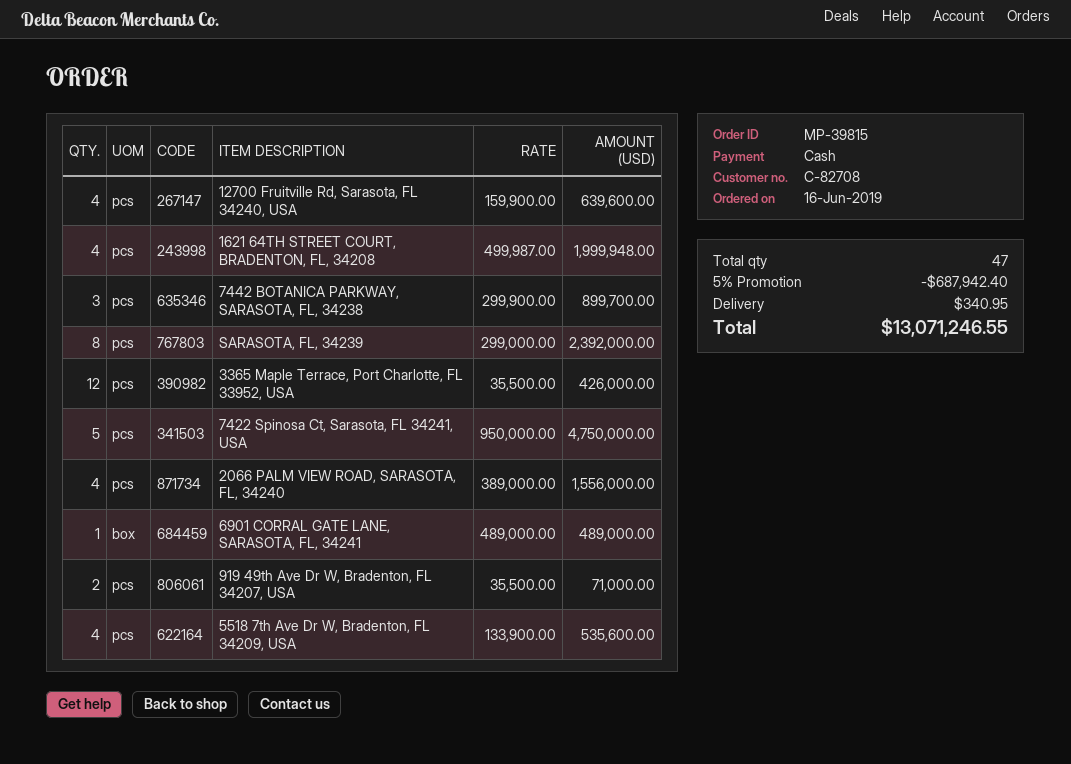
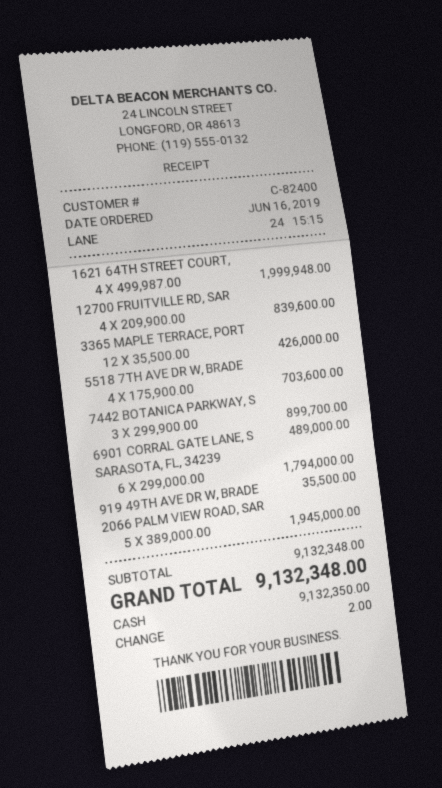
customer number: C-82708 -> C-82400
12700 Fruitville Rd, Sarasota, FL 34240, USA: 4 x 159900.00 = 639600.00 -> 4 x 209900.00 = 839600.00
SARASOTA, FL, 34239: 8 x 299000.00 = 2392000.00 -> 6 x 299000.00 = 1794000.00
7422 Spinosa Ct, Sarasota, FL 34241, USA: 5 x 950000.00 = 4750000.00 -> none
2066 PALM VIEW ROAD, SARASOTA, FL, 34240: 4 x 389000.00 = 1556000.00 -> 5 x 389000.00 = 1945000.00
919 49th Ave Dr W, Bradenton, FL 34207, USA: 2 x 35500.00 = 71000.00 -> 1 x 35500.00 = 35500.00
5518 7th Ave Dr W, Bradenton, FL 34209, USA: 4 x 133900.00 = 535600.00 -> 4 x 175900.00 = 703600.00
discount: 5% = 687942.40 -> none
shipping: 340.95 -> none
total: 13071246.55 -> 9132348.00

